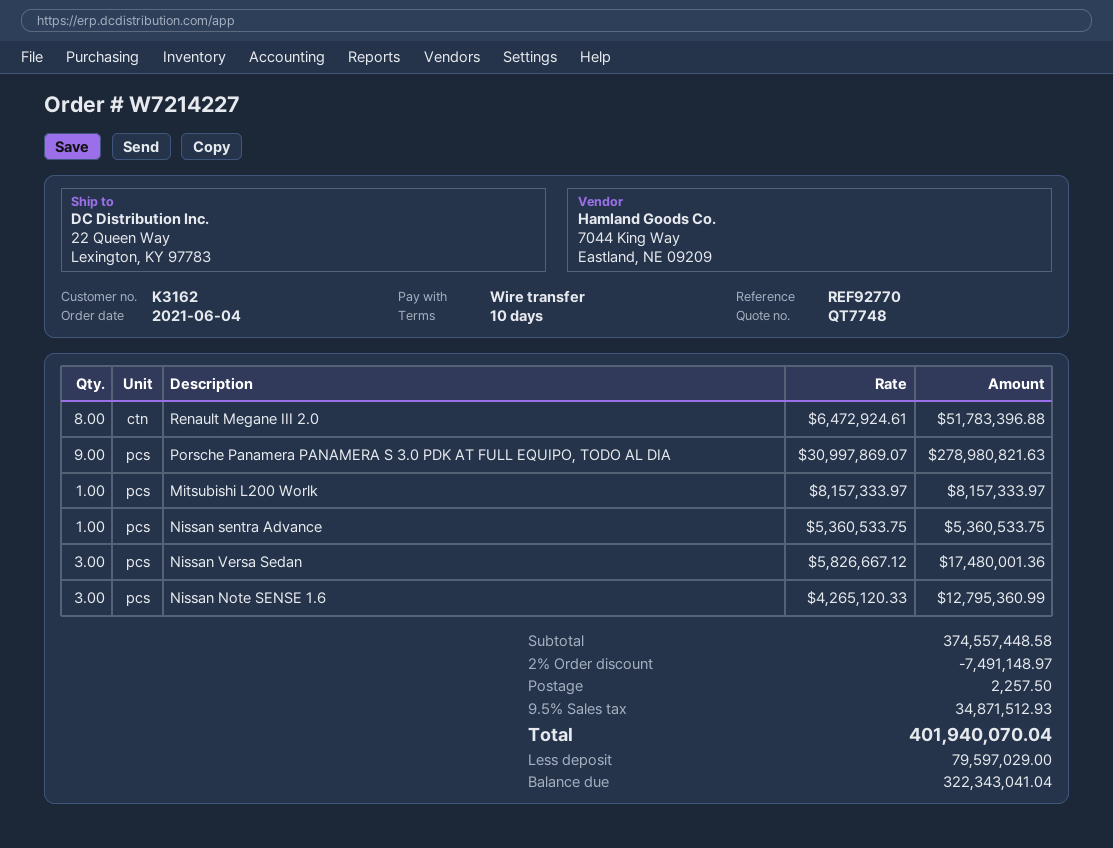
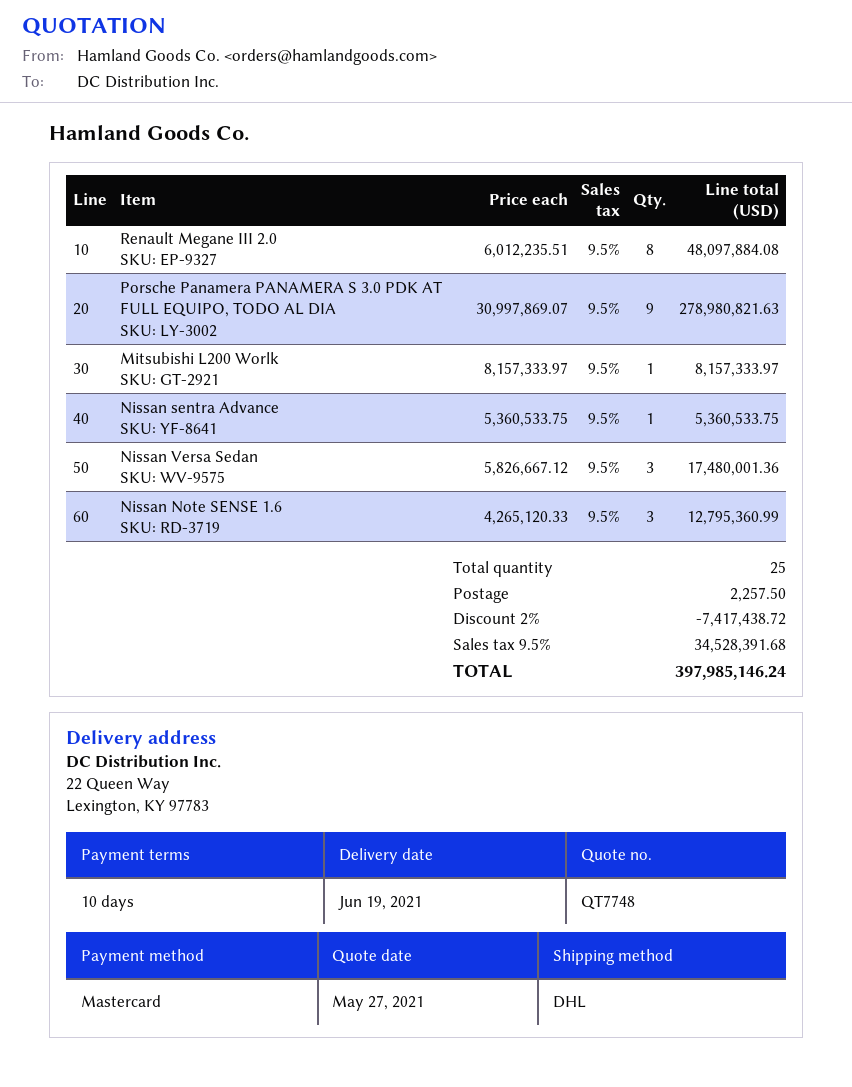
payment method: bank transfer -> Mastercard
Renault Megane III 2.0: 8 x 6472924.61 = 51783396.88 -> 8 x 6012235.51 = 48097884.08
discount: 2% = 7491148.97 -> 2% = 7417438.72
tax: 9.5% = 34871512.93 -> 9.5% = 34528391.68
total: 401940070.04 -> 397985146.24

